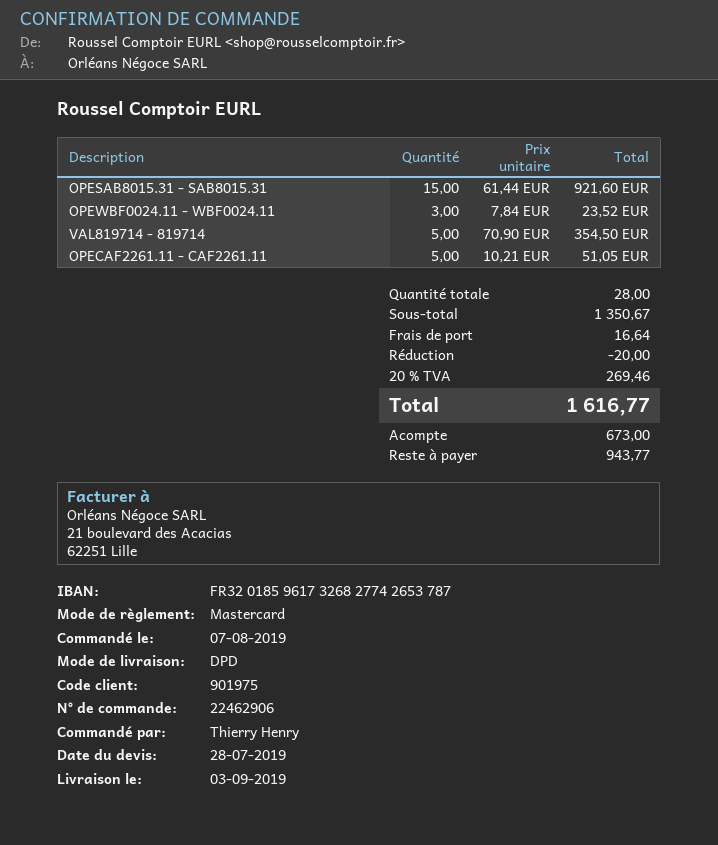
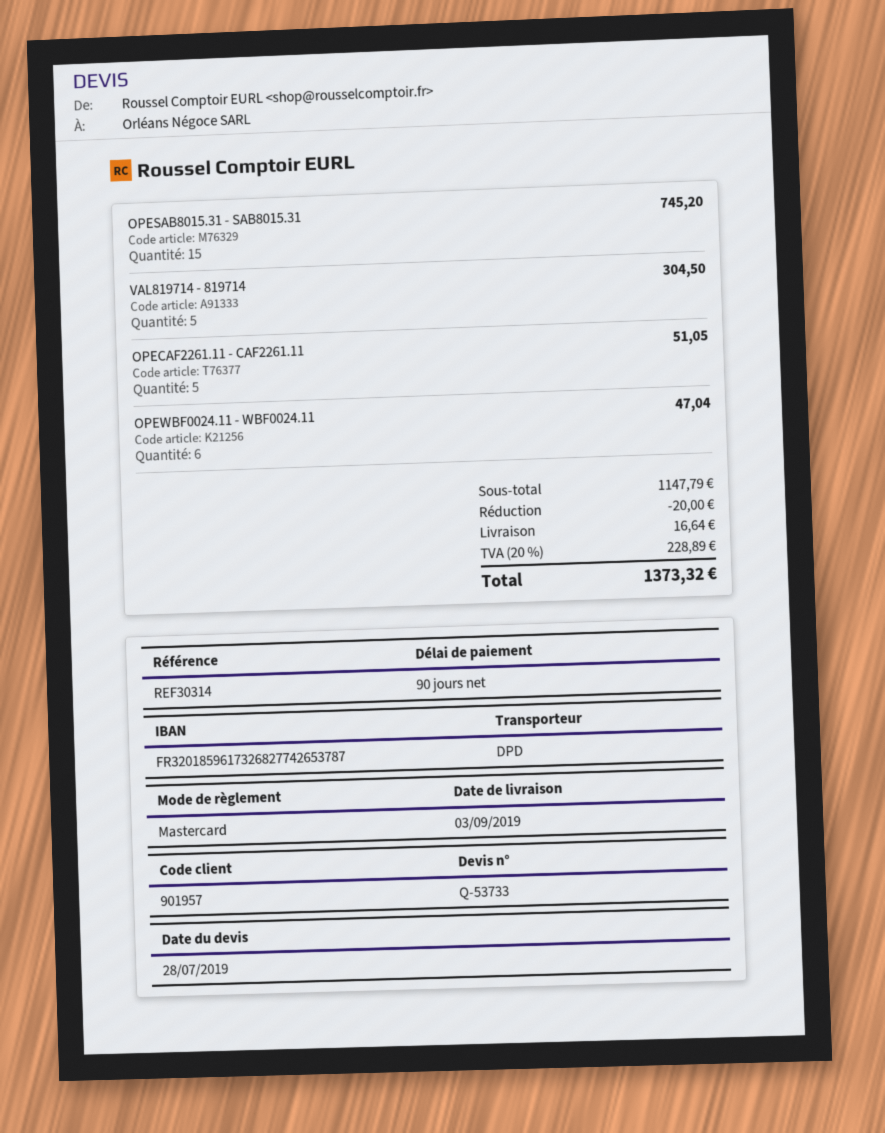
customer number: 901975 -> 901957
OPESAB8015.31 - SAB8015.31: 15 for 921.60 -> 15 for 745.20
OPEWBF0024.11 - WBF0024.11: 3 for 23.52 -> 6 for 47.04
VAL819714 - 819714: 5 for 354.50 -> 5 for 304.50
subtotal: 1350.67 -> 1147.79
tax: 20% = 269.46 -> 20% = 228.89
total: 1616.77 -> 1373.32

